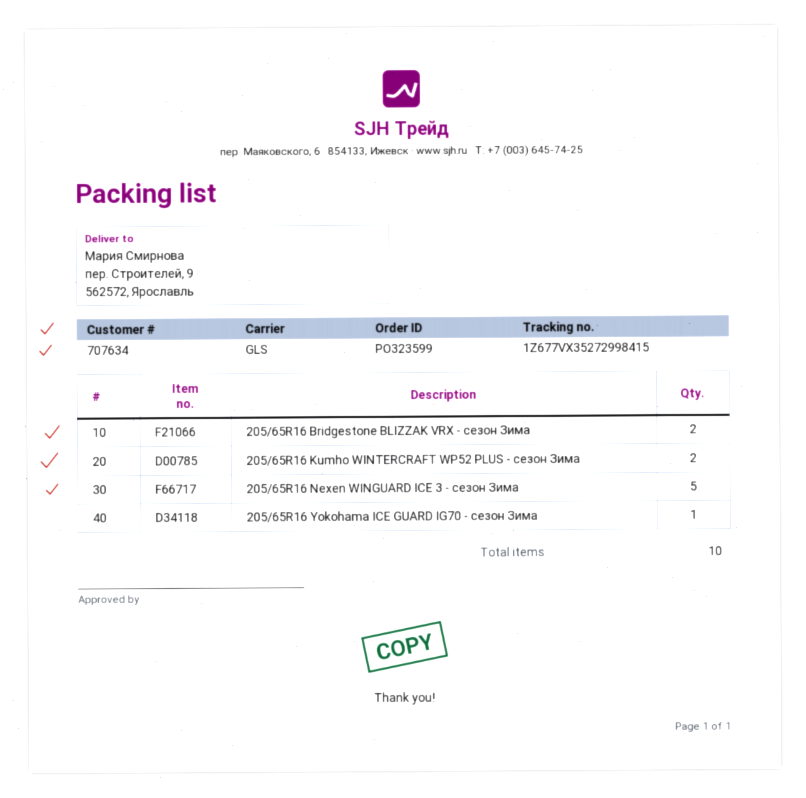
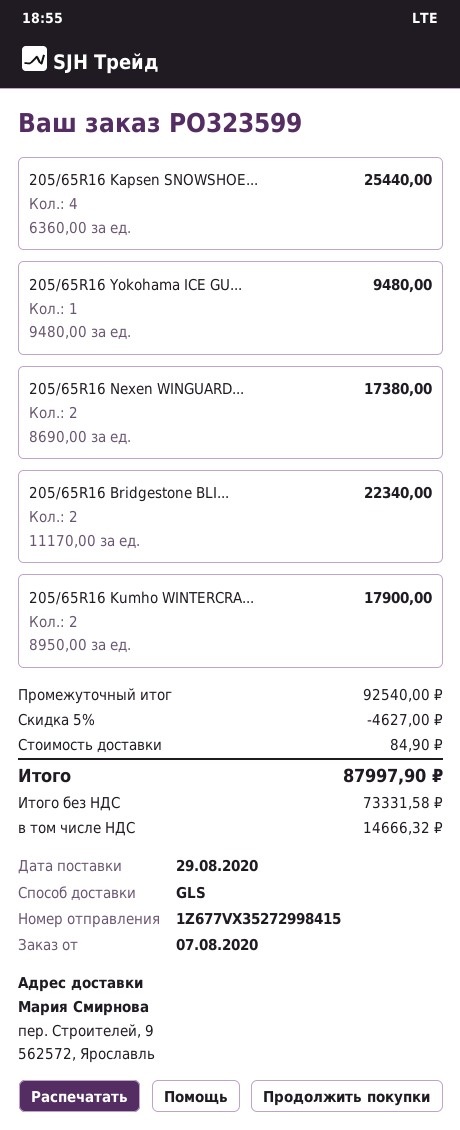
205/65R16 Nexen WINGUARD ICE 3 - сезон Зима: 5 -> 2
205/65R16 Kapsen SNOWSHOE...: none -> 4

